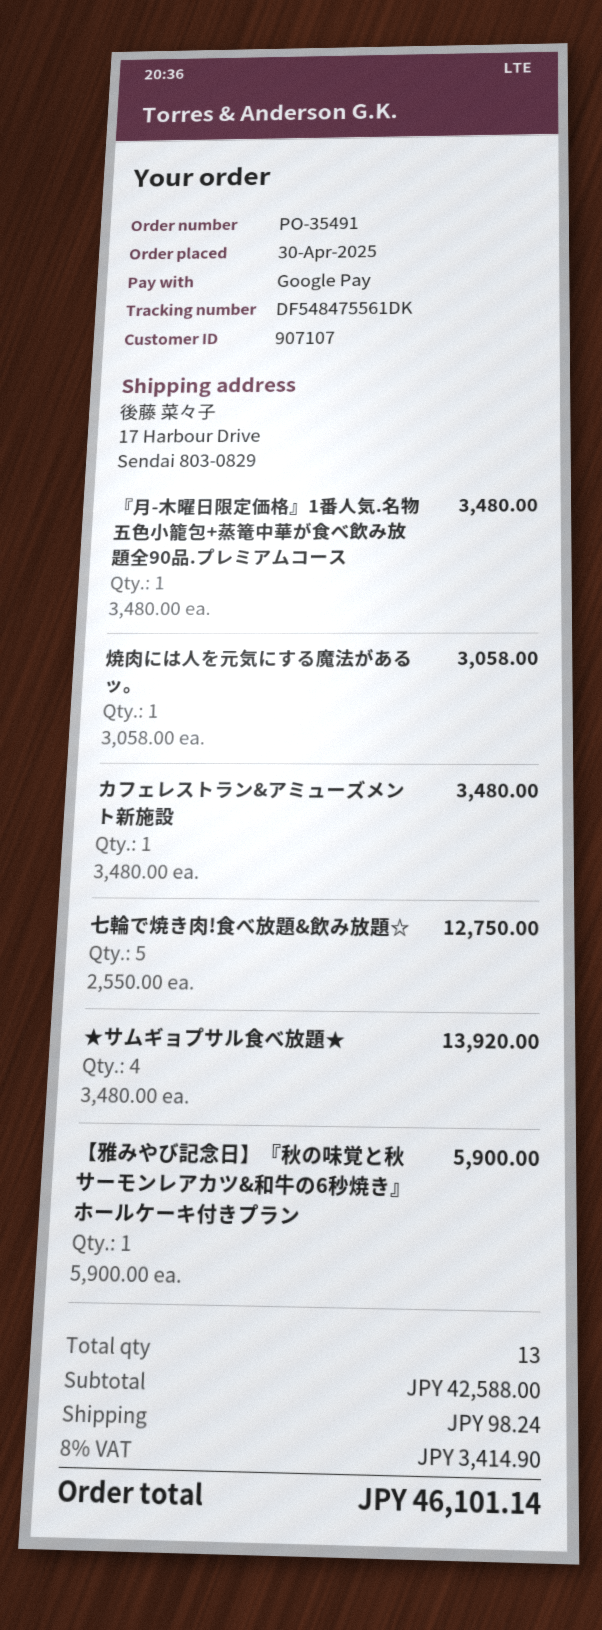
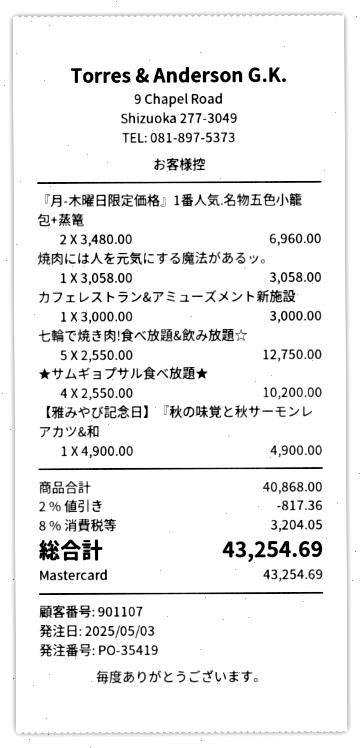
order number: PO-35491 -> PO-35419
order date: 2025-04-30 -> 2025-05-03
customer number: 907107 -> 901107
payment method: Google Pay -> Mastercard
『月-木曜日限定価格』1番人気.名物五色小籠包+蒸篭中華が食べ飲み放題全90品.プレミアムコース: 1 x 3480.00 = 3480.00 -> 2 x 3480.00 = 6960.00
カフェレストラン&アミューズメント新施設: 1 x 3480.00 = 3480.00 -> 1 x 3000.00 = 3000.00
★サムギョプサル食べ放題★: 4 x 3480.00 = 13920.00 -> 4 x 2550.00 = 10200.00
【雅みやび記念日】『秋の味覚と秋サーモンレアカツ&和牛の6秒焼き』ホールケーキ付きプラン: 1 x 5900.00 = 5900.00 -> 1 x 4900.00 = 4900.00
subtotal: 42588.00 -> 40868.00
discount: none -> 2% = 817.36
shipping: 98.24 -> none
tax: 8% = 3414.90 -> 8% = 3204.05
total: 46101.14 -> 43254.69

